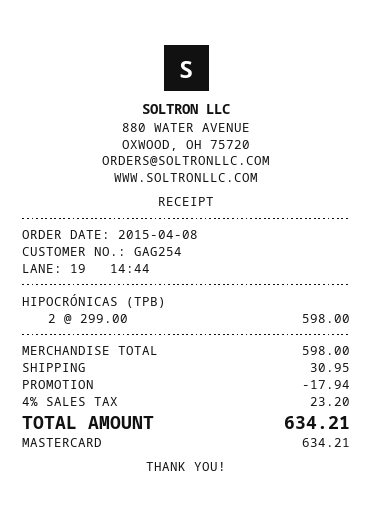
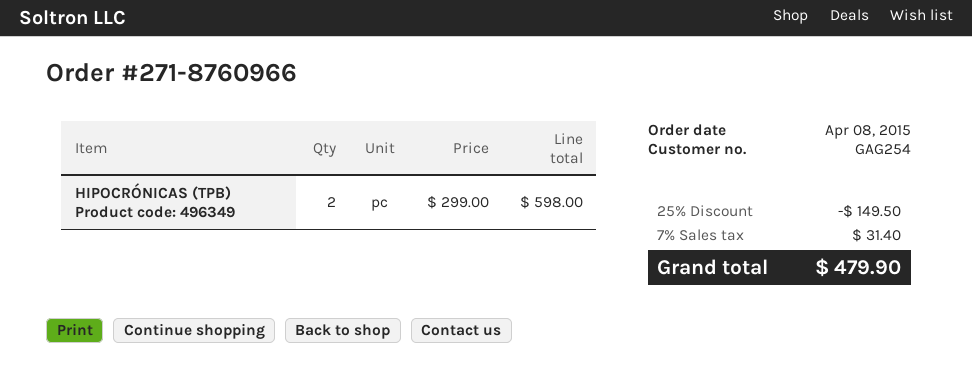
discount: 17.94 -> 149.50
shipping: 30.95 -> none
tax: 4% = 23.20 -> 7% = 31.40
total: 634.21 -> 479.90

